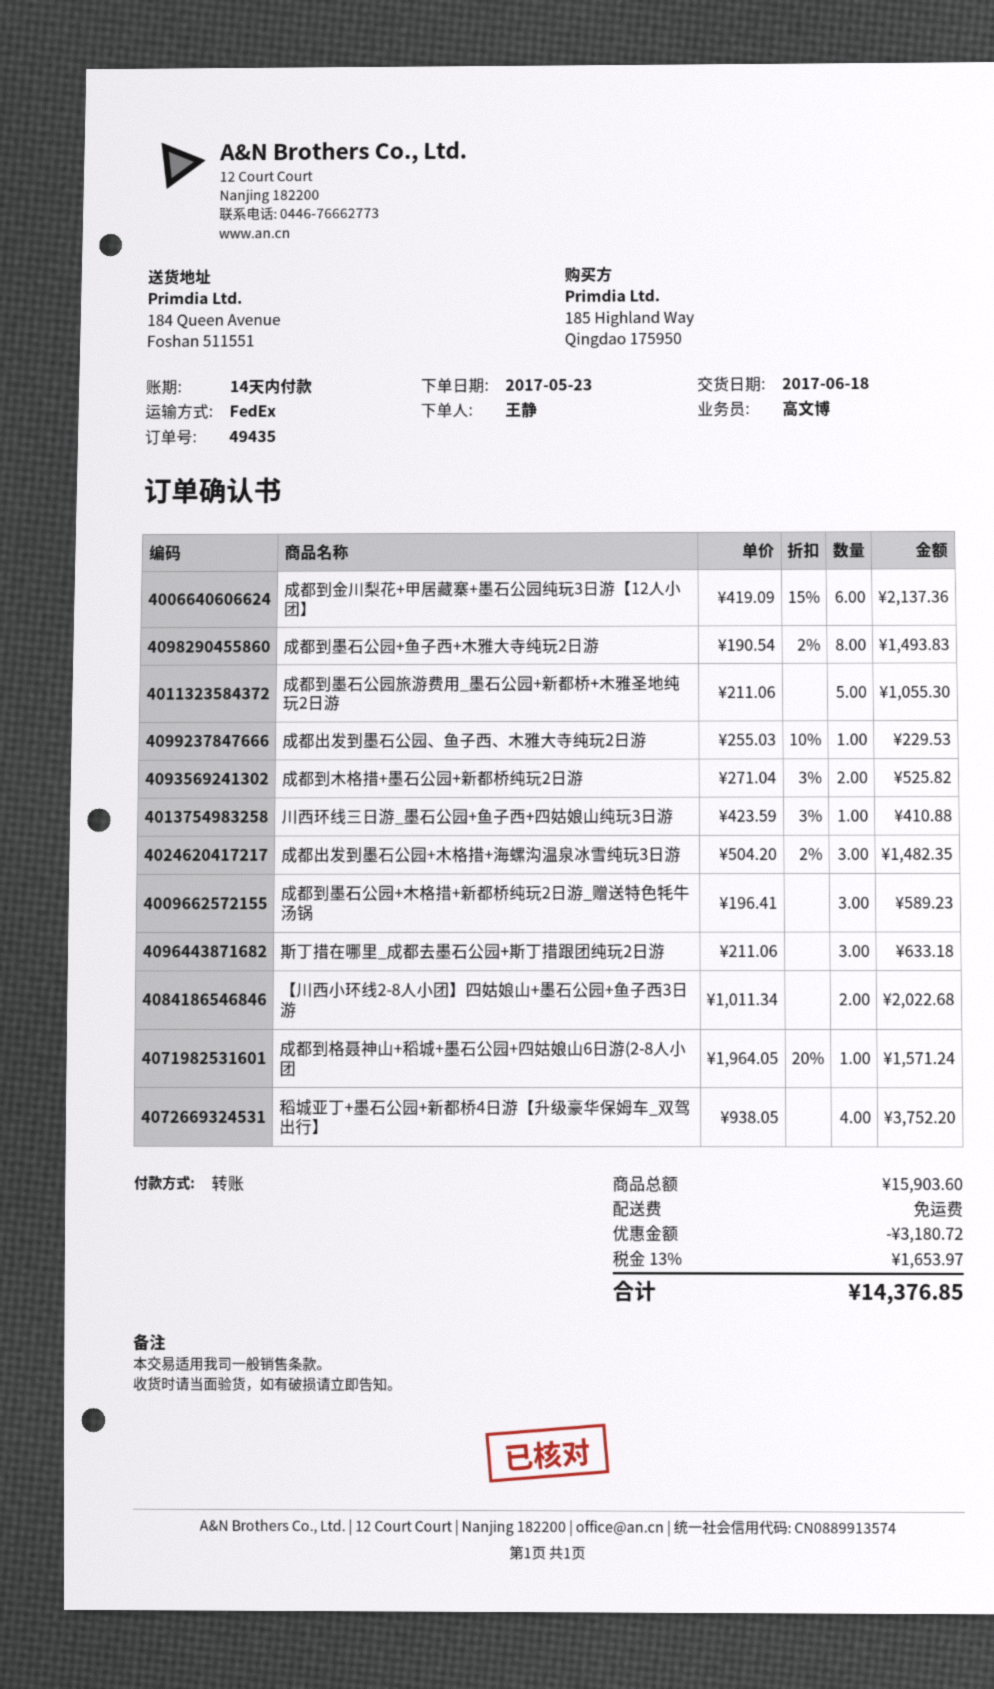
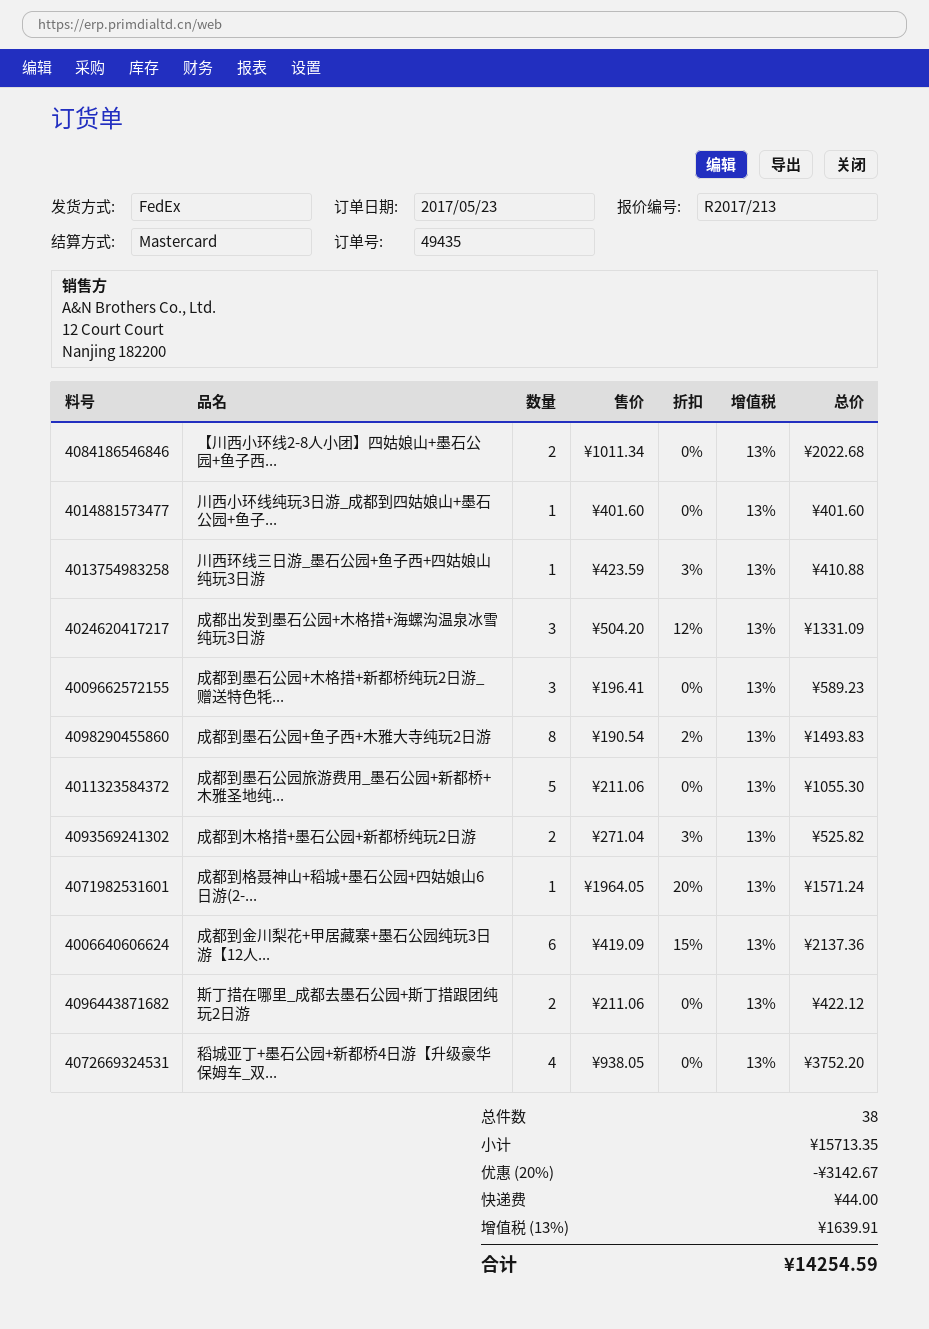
payment method: bank transfer -> Mastercard
成都出发到墨石公园、鱼子西、木雅大寺纯玩2日游: 1 x 255.03 - 10% = 229.53 -> none
成都出发到墨石公园+木格措+海螺沟温泉冰雪纯玩3日游: 3 x 504.20 - 2% = 1482.35 -> 3 x 504.20 - 12% = 1331.09
斯丁措在哪里_成都去墨石公园+斯丁措跟团纯玩2日游: 3 x 211.06 = 633.18 -> 2 x 211.06 = 422.12
川西小环线纯玩3日游_成都到四姑娘山+墨石公园+鱼子...: none -> 1 x 401.60 = 401.60
subtotal: 15903.60 -> 15713.35
discount: 3180.72 -> 3142.67
shipping: 0.00 -> 44.00
tax: 13% = 1653.97 -> 13% = 1639.91
total: 14376.85 -> 14254.59

